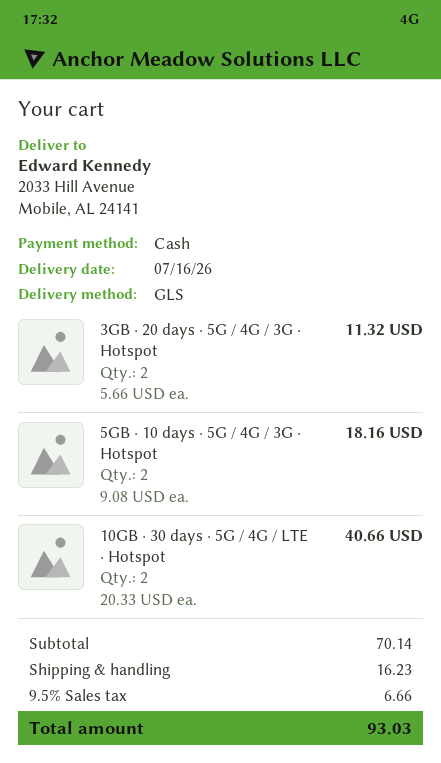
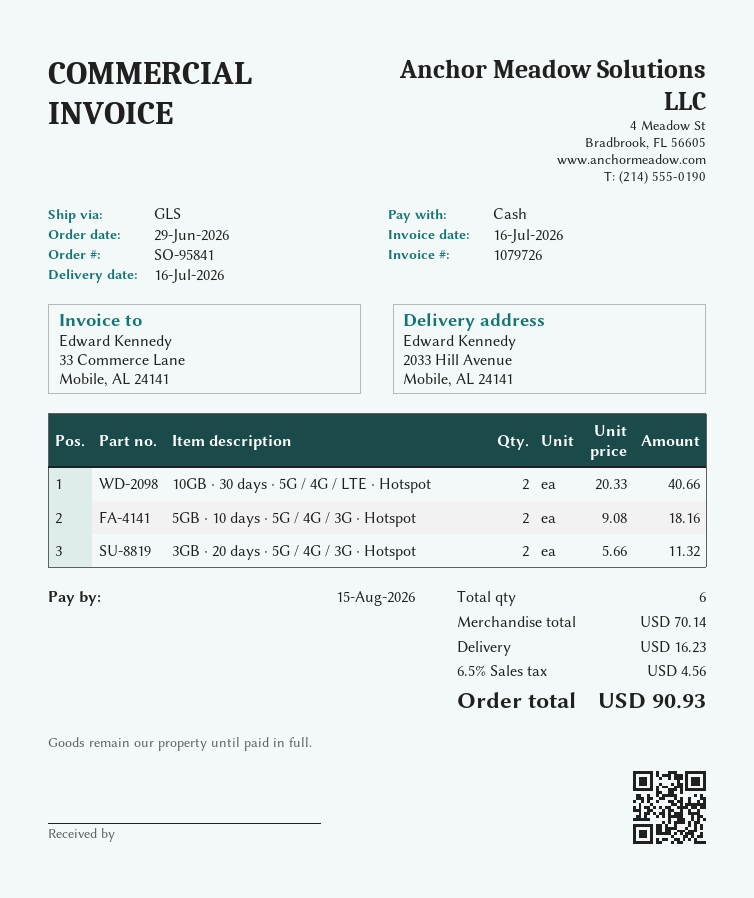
tax: 9.5% = 6.66 -> 6.5% = 4.56
total: 93.03 -> 90.93

